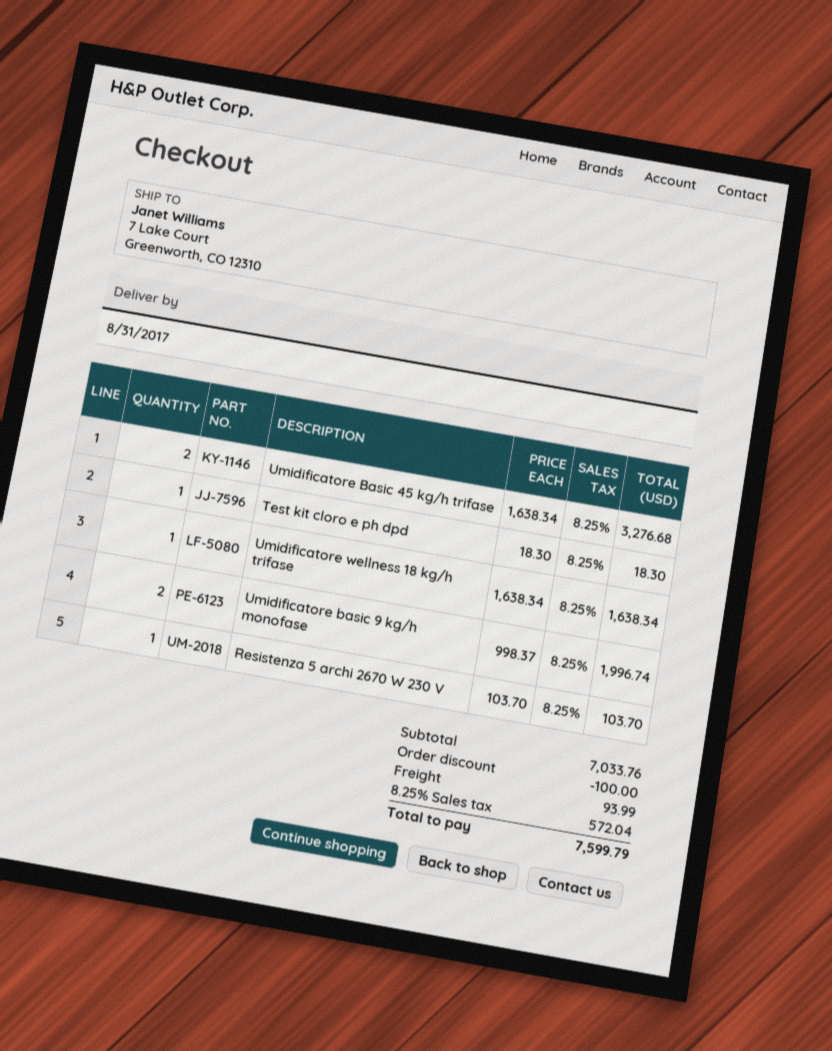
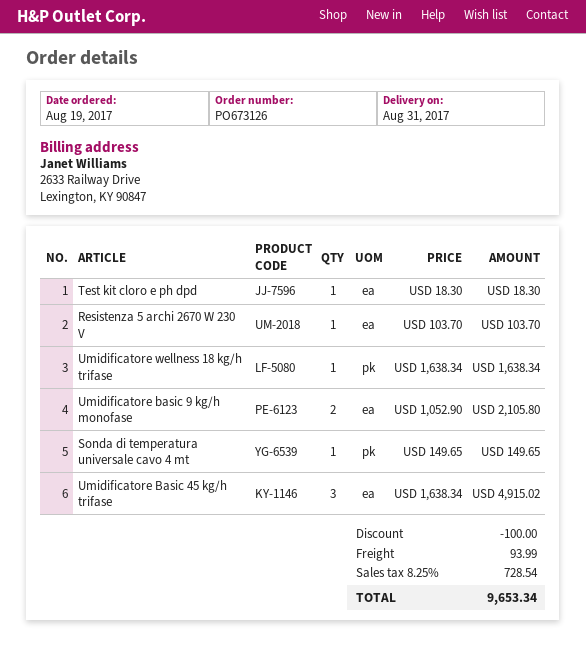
Umidificatore Basic 45 kg/h trifase: 2 x 1638.34 = 3276.68 -> 3 x 1638.34 = 4915.02
Umidificatore basic 9 kg/h monofase: 2 x 998.37 = 1996.74 -> 2 x 1052.90 = 2105.80
Sonda di temperatura universale cavo 4 mt: none -> 1 x 149.65 = 149.65
tax: 8.25% = 572.04 -> 8.25% = 728.54
total: 7599.79 -> 9653.34

